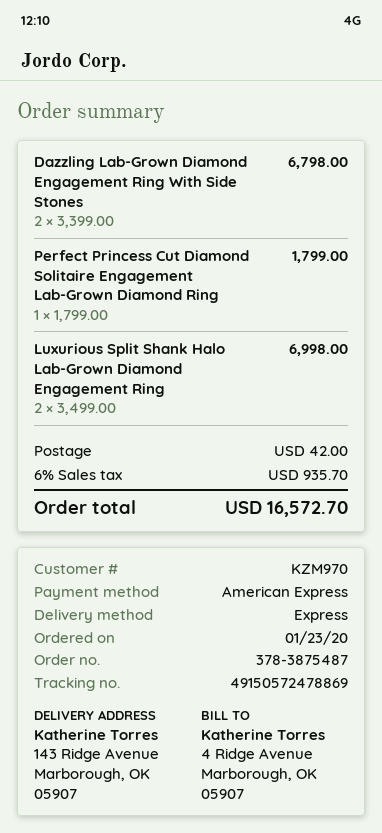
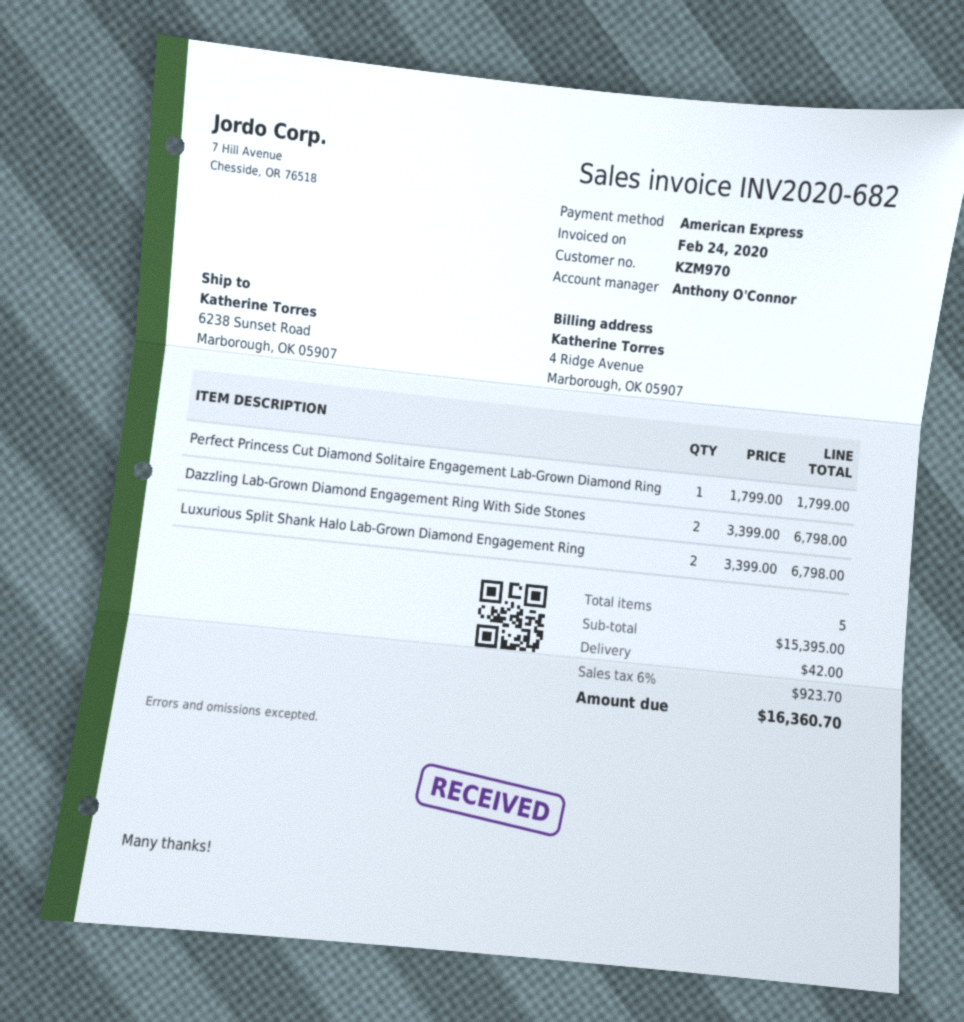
ship to: 143 Ridge Avenue, Marborough, OK 05907 -> 6238 Sunset Road, Marborough, OK 05907
Luxurious Split Shank Halo Lab-Grown Diamond Engagement Ring: 2 x 3499.00 = 6998.00 -> 2 x 3399.00 = 6798.00
tax: 6% = 935.70 -> 6% = 923.70
total: 16572.70 -> 16360.70

